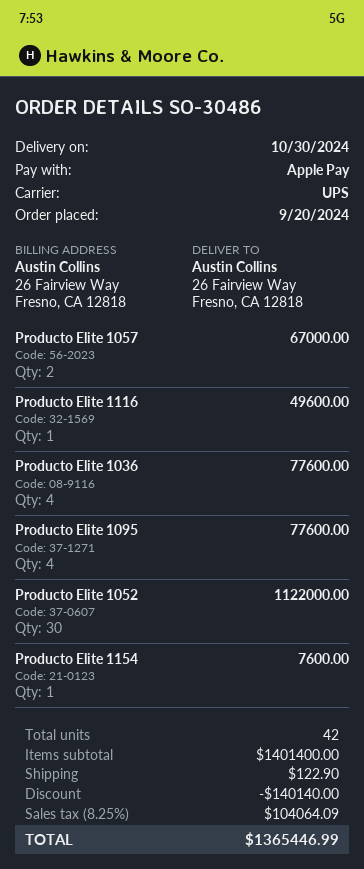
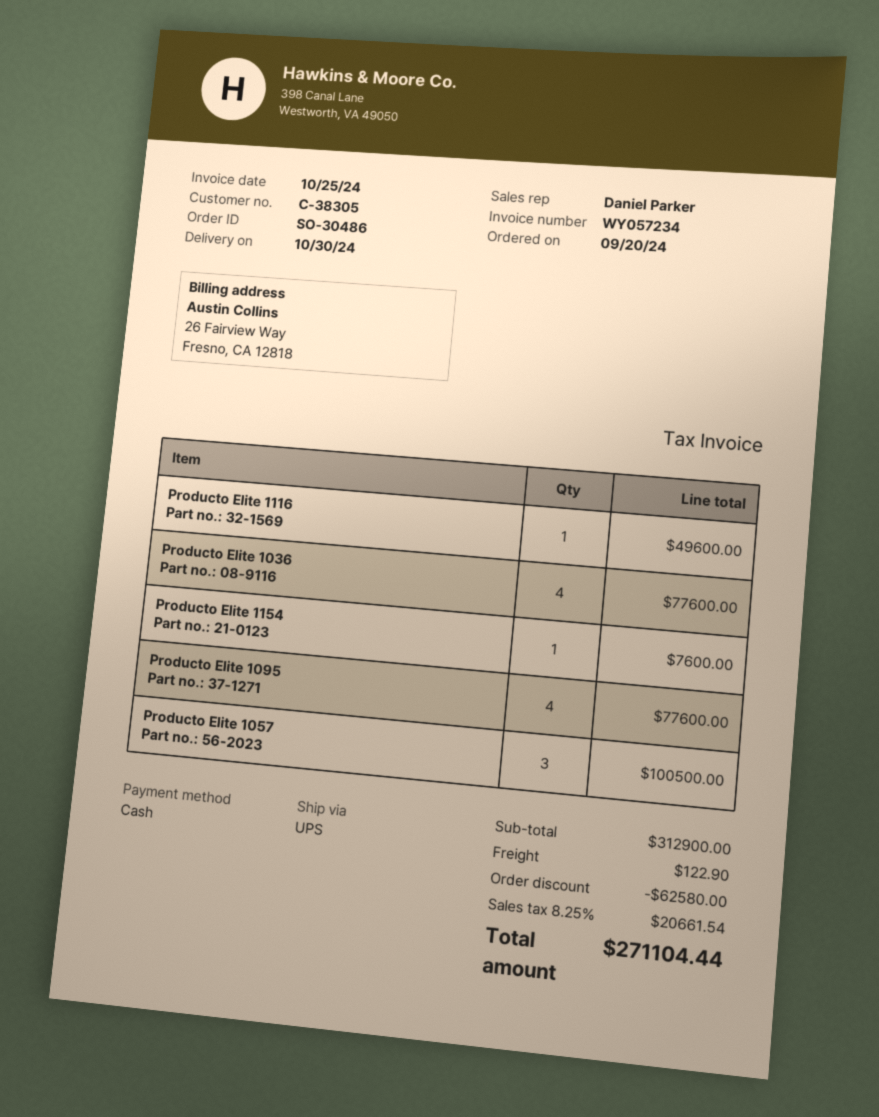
payment method: Apple Pay -> cash
Producto Elite 1057: 2 for 67000.00 -> 3 for 100500.00
Producto Elite 1052: 30 for 1122000.00 -> none
subtotal: 1401400.00 -> 312900.00
discount: 140140.00 -> 62580.00
tax: 8.25% = 104064.09 -> 8.25% = 20661.54
total: 1365446.99 -> 271104.44

